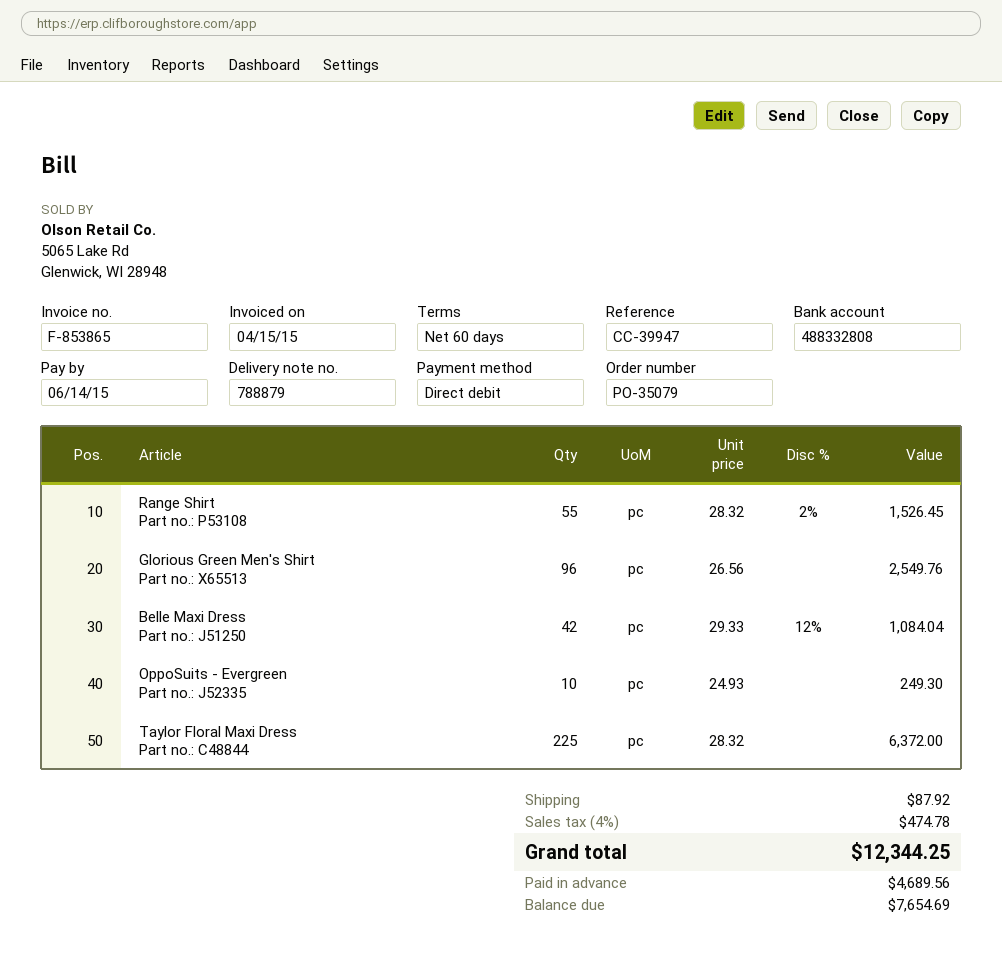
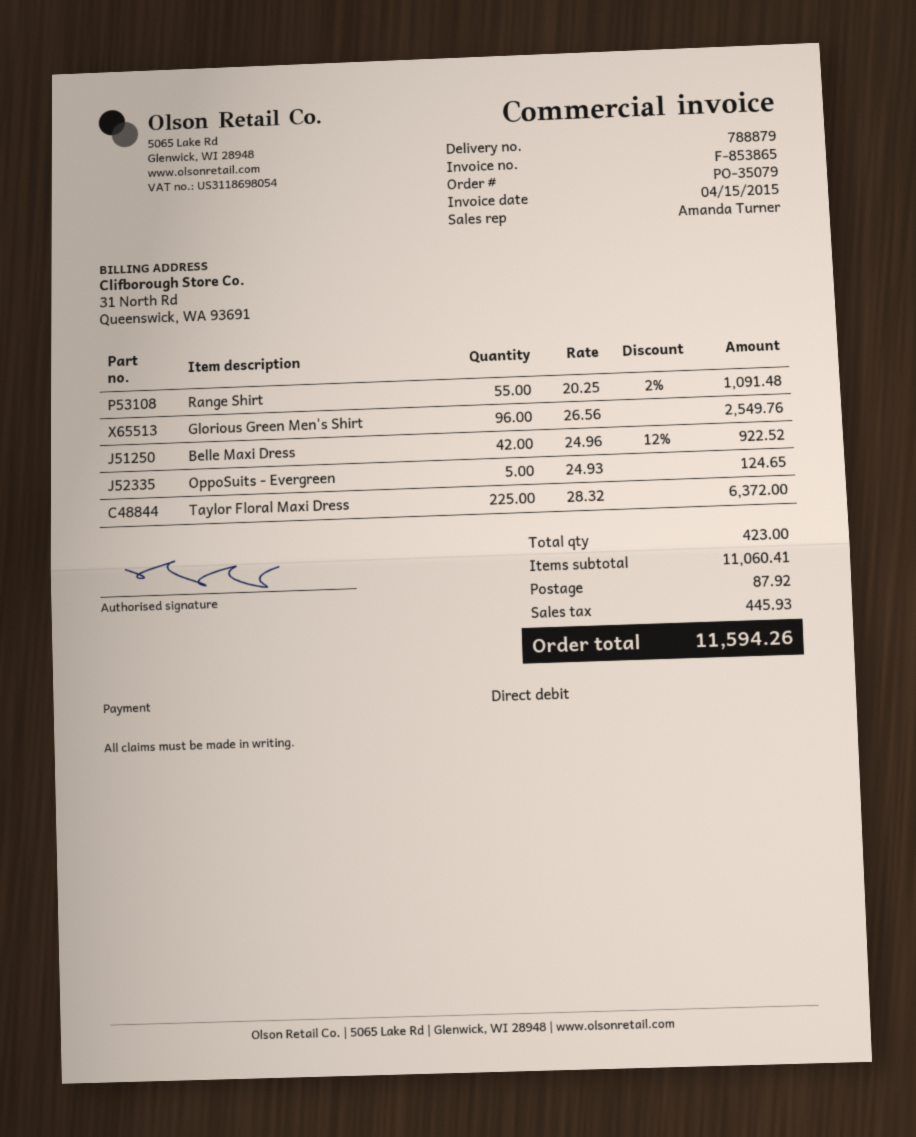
Range Shirt: 55 x 28.32 - 2% = 1526.45 -> 55 x 20.25 - 2% = 1091.48
Belle Maxi Dress: 42 x 29.33 - 12% = 1084.04 -> 42 x 24.96 - 12% = 922.52
OppoSuits - Evergreen: 10 x 24.93 = 249.30 -> 5 x 24.93 = 124.65
tax: 474.78 -> 445.93
total: 12344.25 -> 11594.26

